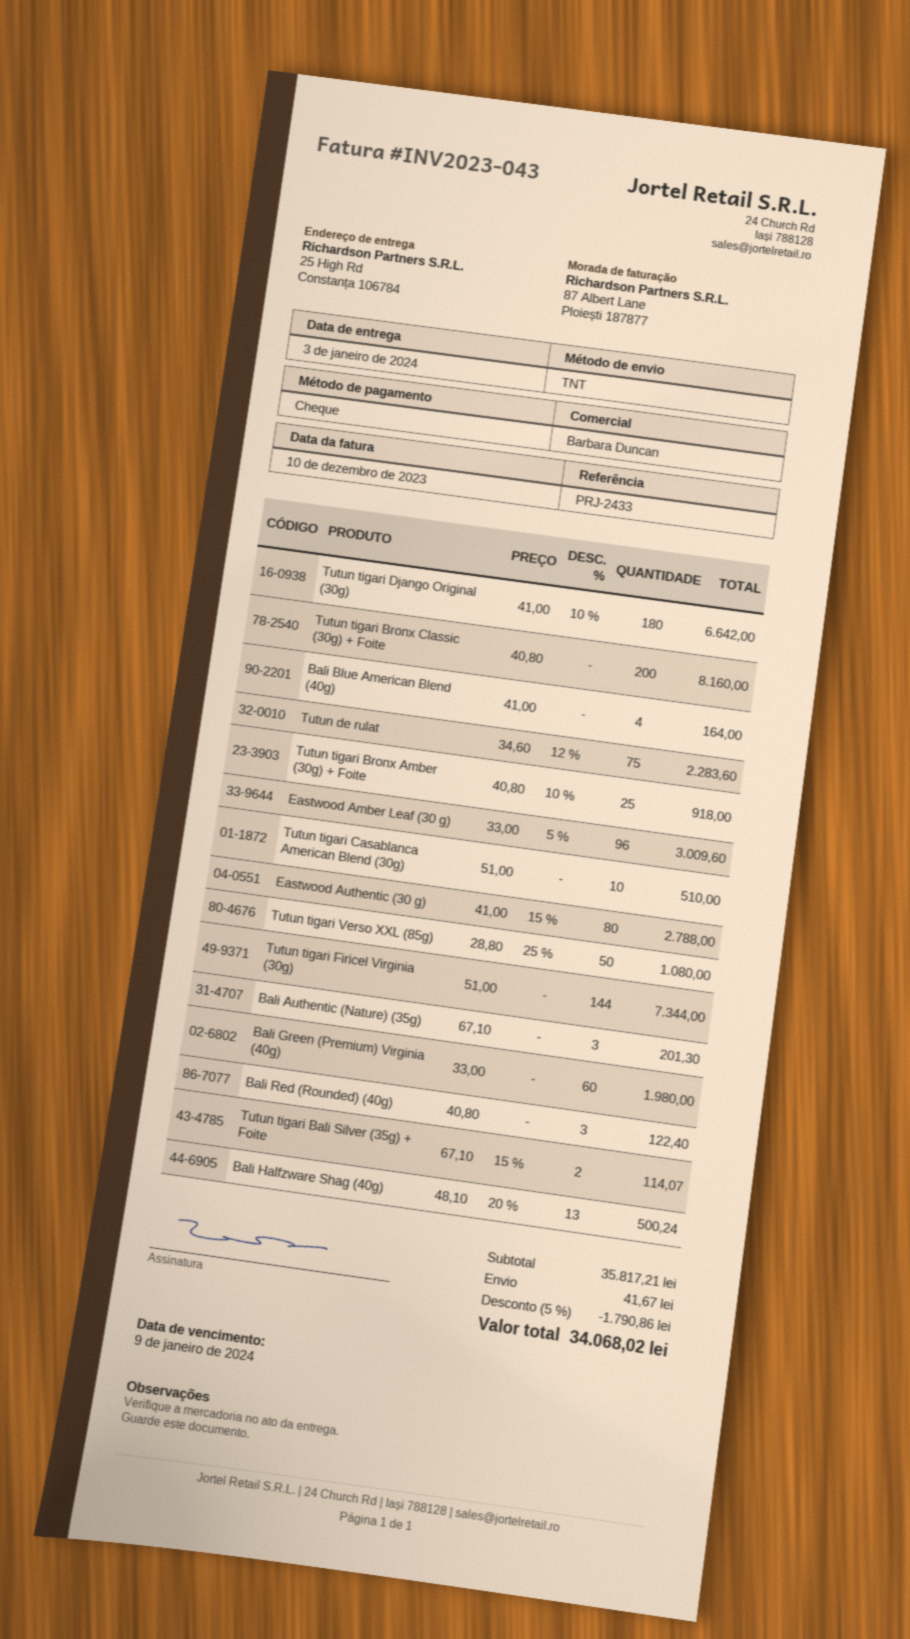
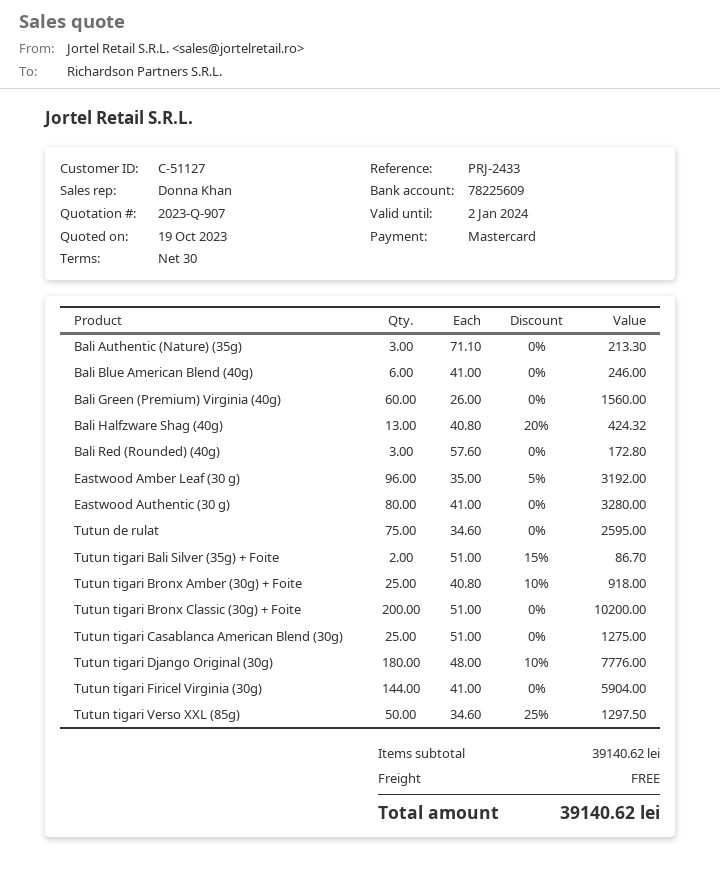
sales rep: Barbara Duncan -> Donna Khan
payment method: cheque -> Mastercard
Tutun tigari Django Original (30g): 180 x 41.00 - 10% = 6642.00 -> 180 x 48.00 - 10% = 7776.00
Tutun tigari Bronx Classic (30g) + Foite: 200 x 40.80 = 8160.00 -> 200 x 51.00 = 10200.00
Bali Blue American Blend (40g): 4 x 41.00 = 164.00 -> 6 x 41.00 = 246.00
Tutun de rulat: 75 x 34.60 - 12% = 2283.60 -> 75 x 34.60 = 2595.00
Eastwood Amber Leaf (30 g): 96 x 33.00 - 5% = 3009.60 -> 96 x 35.00 - 5% = 3192.00
Tutun tigari Casablanca American Blend (30g): 10 x 51.00 = 510.00 -> 25 x 51.00 = 1275.00
Eastwood Authentic (30 g): 80 x 41.00 - 15% = 2788.00 -> 80 x 41.00 = 3280.00
Tutun tigari Verso XXL (85g): 50 x 28.80 - 25% = 1080.00 -> 50 x 34.60 - 25% = 1297.50
Tutun tigari Firicel Virginia (30g): 144 x 51.00 = 7344.00 -> 144 x 41.00 = 5904.00
Bali Authentic (Nature) (35g): 3 x 67.10 = 201.30 -> 3 x 71.10 = 213.30
Bali Green (Premium) Virginia (40g): 60 x 33.00 = 1980.00 -> 60 x 26.00 = 1560.00
Bali Red (Rounded) (40g): 3 x 40.80 = 122.40 -> 3 x 57.60 = 172.80
Tutun tigari Bali Silver (35g) + Foite: 2 x 67.10 - 15% = 114.07 -> 2 x 51.00 - 15% = 86.70
Bali Halfzware Shag (40g): 13 x 48.10 - 20% = 500.24 -> 13 x 40.80 - 20% = 424.32
subtotal: 35817.21 -> 39140.62
discount: 5% = 1790.86 -> none
shipping: 41.67 -> 0.00
total: 34068.02 -> 39140.62

